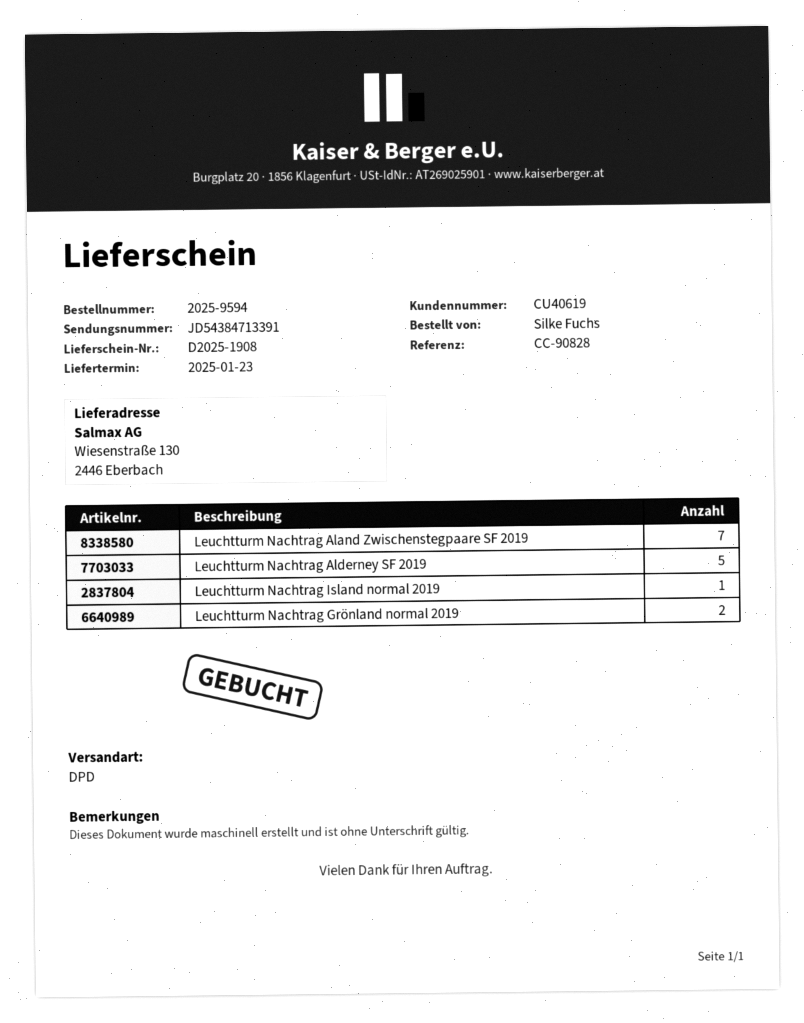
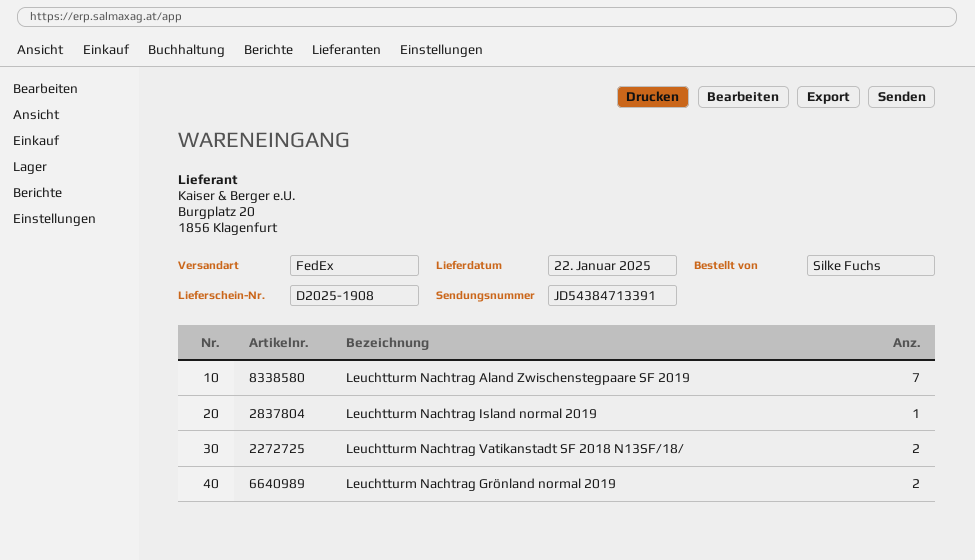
delivery date: 2025-01-23 -> 2025-01-22
shipping method: DPD -> FedEx
Leuchtturm Nachtrag Alderney SF 2019: 5 -> none
Leuchtturm Nachtrag Vatikanstadt SF 2018 N13SF/18/: none -> 2

